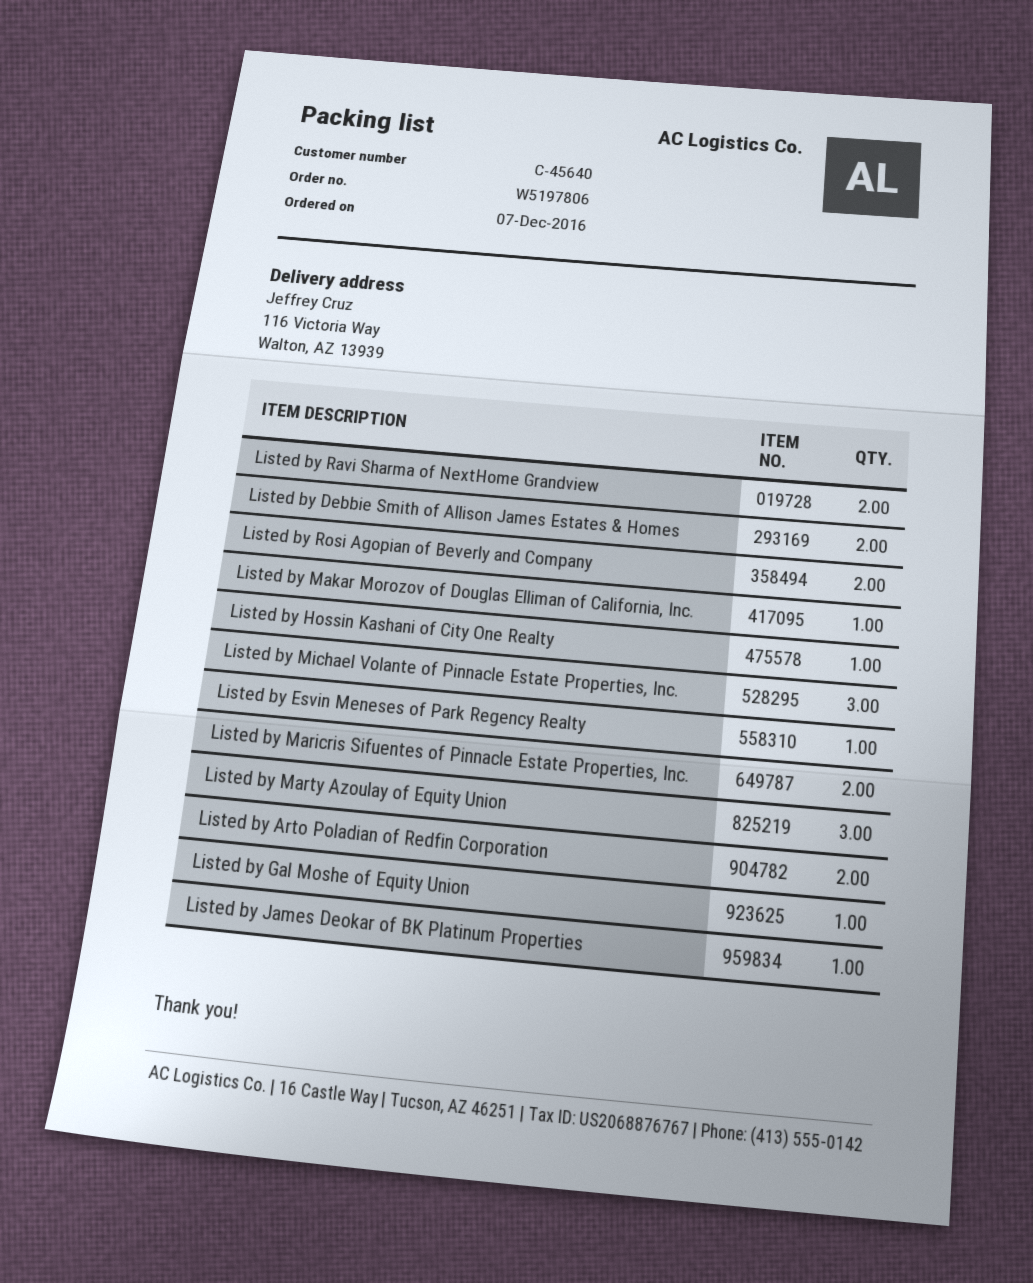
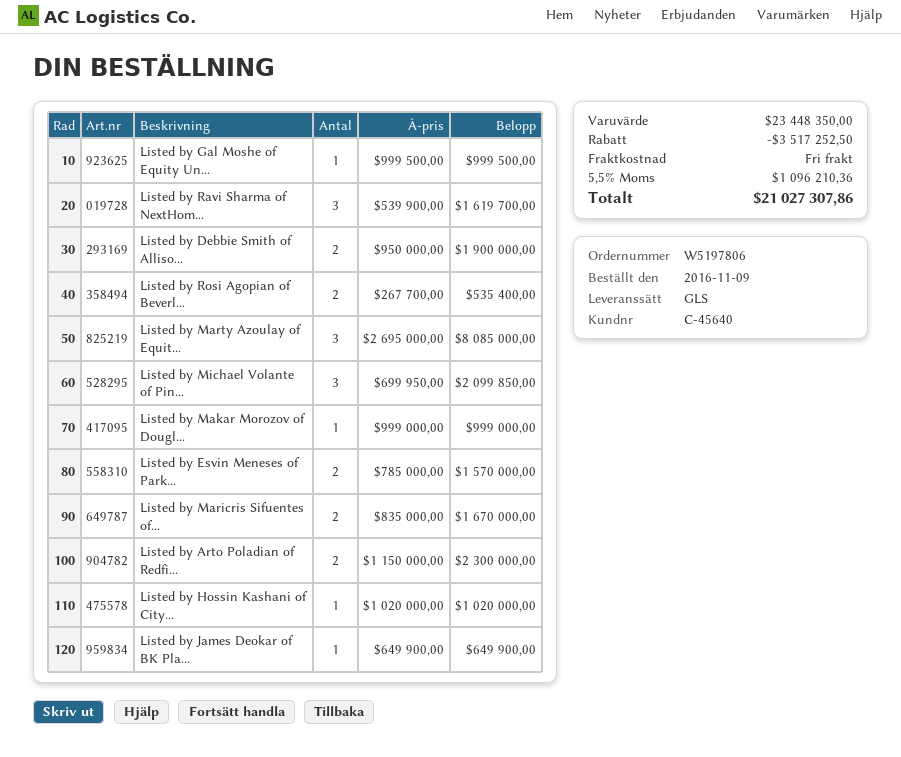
order date: 2016-12-07 -> 2016-11-09
Listed by Ravi Sharma of NextHome Grandview: 2 -> 3
Listed by Esvin Meneses of Park Regency Realty: 1 -> 2

